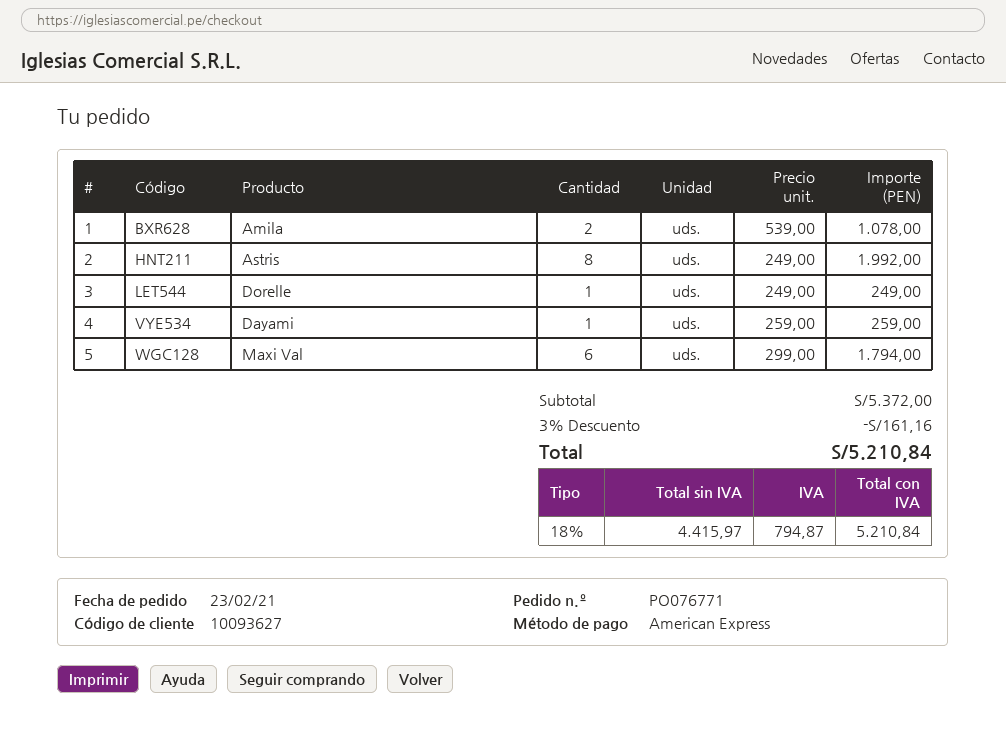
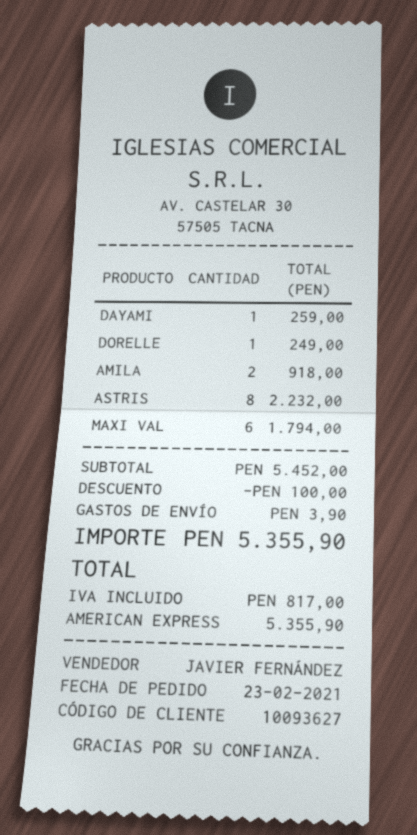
Amila: 2 for 1078.00 -> 2 for 918.00
Astris: 8 for 1992.00 -> 8 for 2232.00
subtotal: 5372.00 -> 5452.00
discount: 161.16 -> 100.00
shipping: none -> 3.90
tax: 794.87 -> 817.00
total: 5210.84 -> 5355.90

